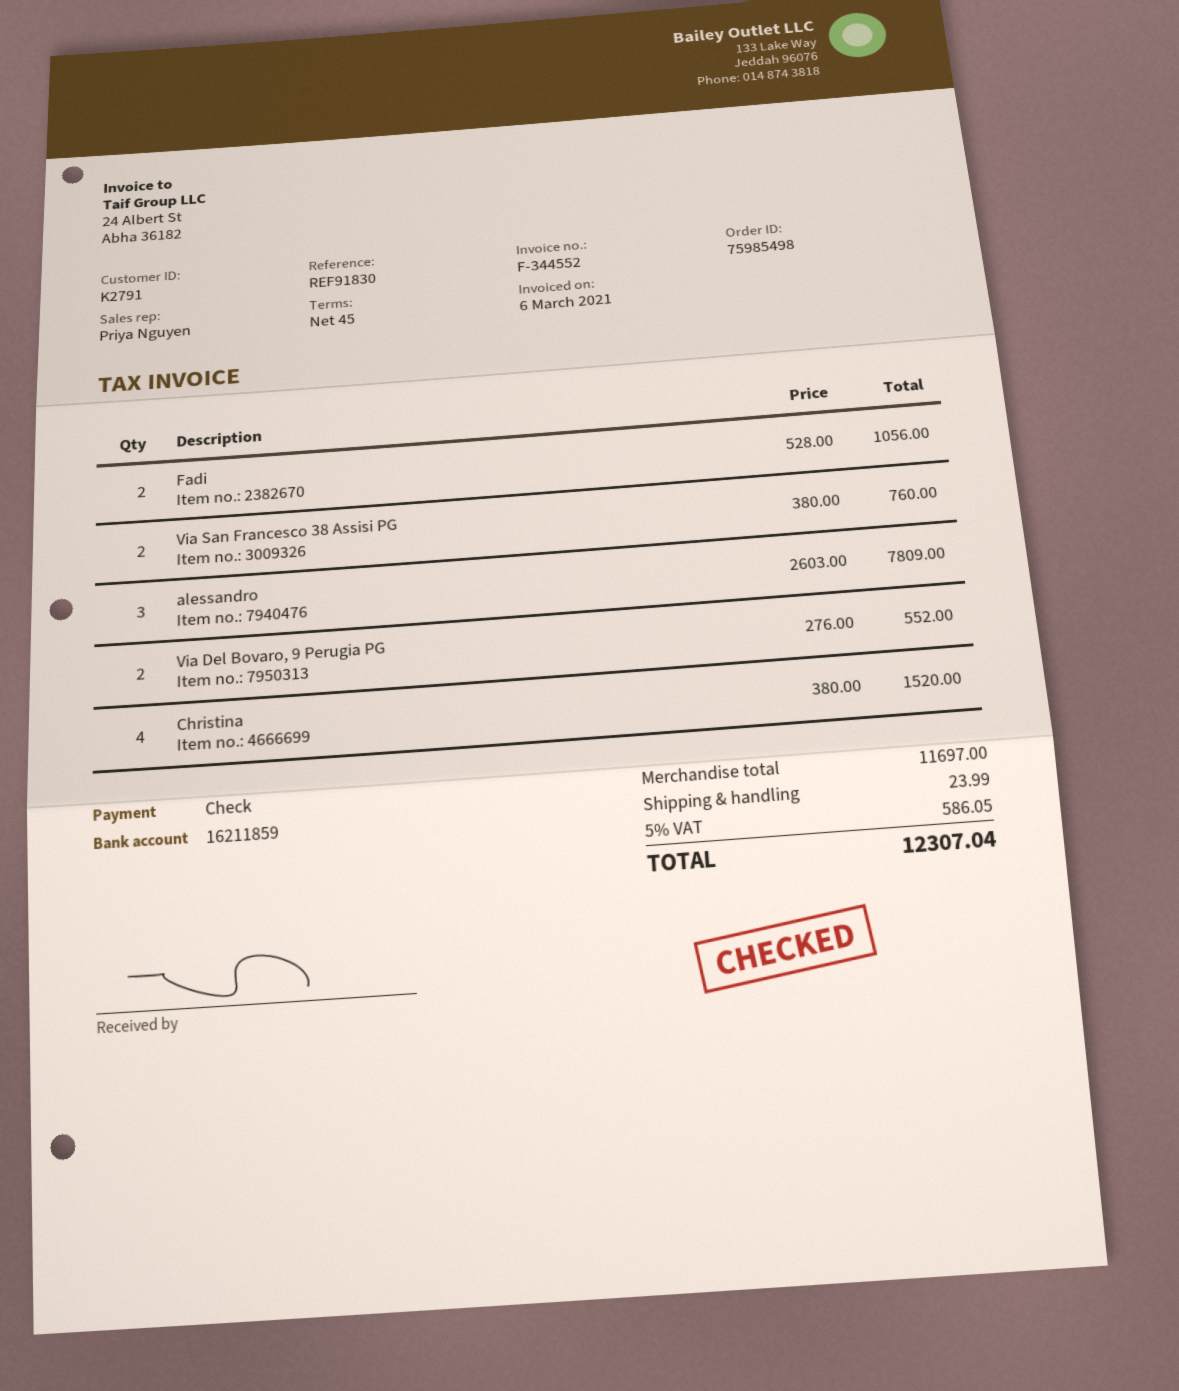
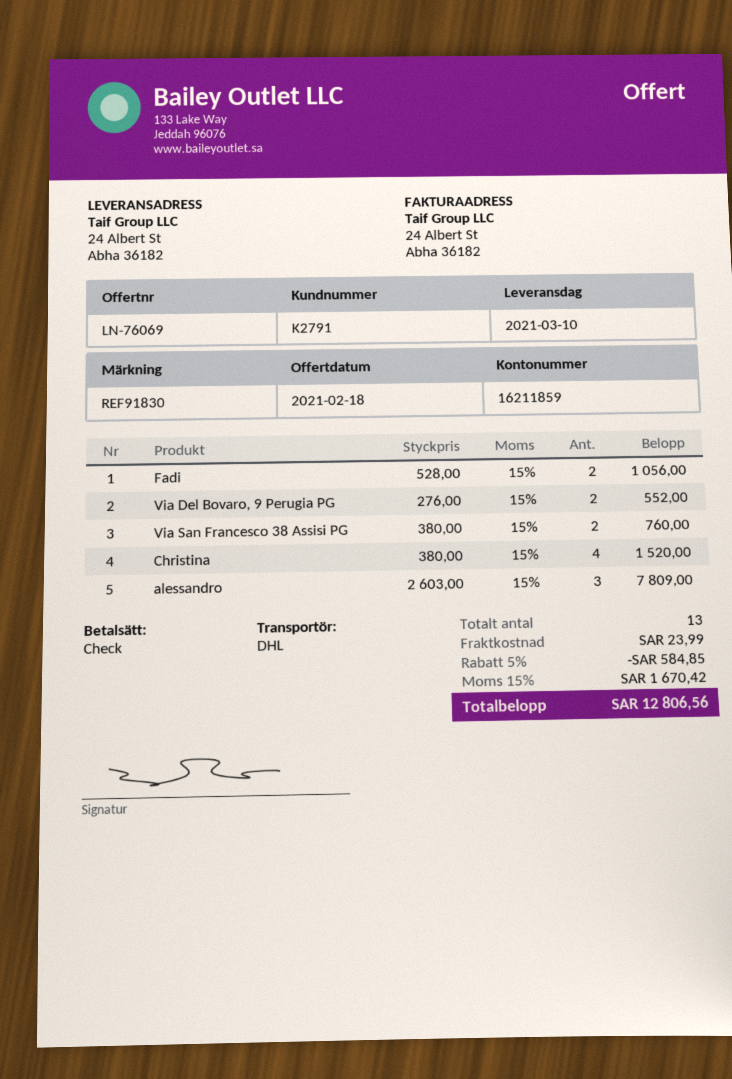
discount: none -> 5% = 584.85
tax: 5% = 586.05 -> 15% = 1670.42
total: 12307.04 -> 12806.56

